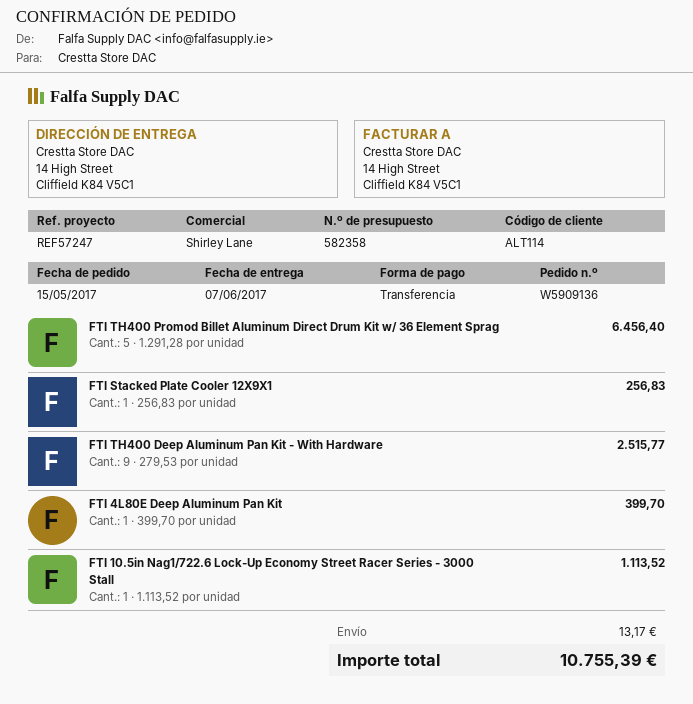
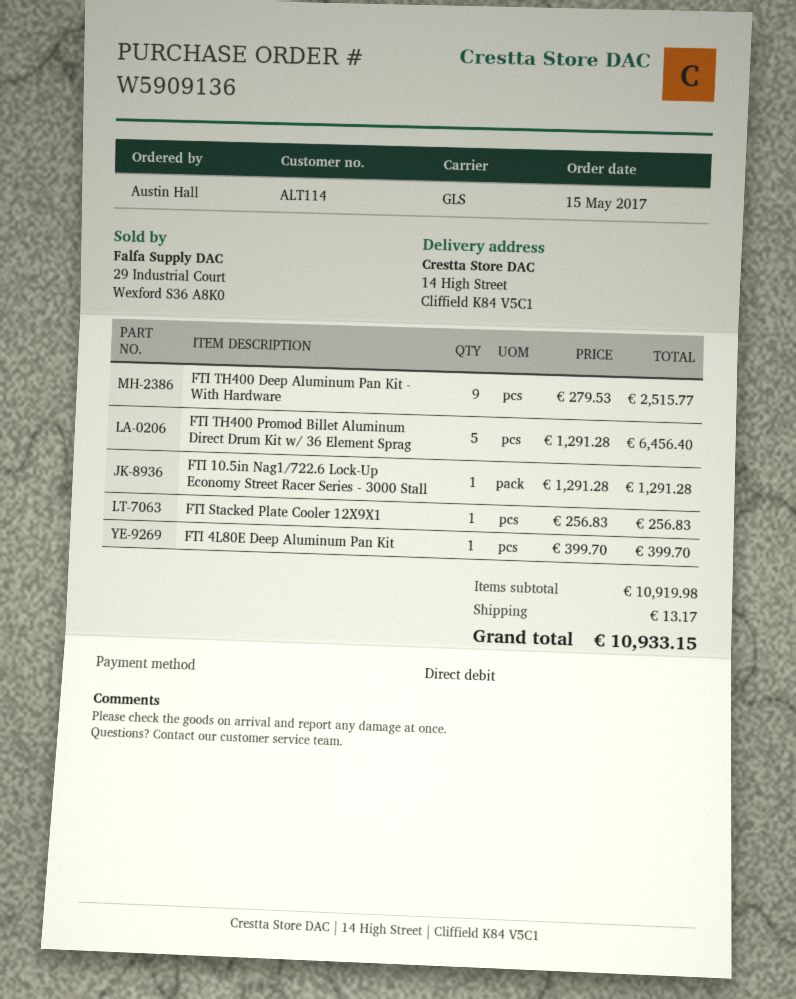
payment method: bank transfer -> direct debit
FTI 10.5in Nag1/722.6 Lock-Up Economy Street Racer Series - 3000 Stall: 1 x 1113.52 = 1113.52 -> 1 x 1291.28 = 1291.28
total: 10755.39 -> 10933.15

